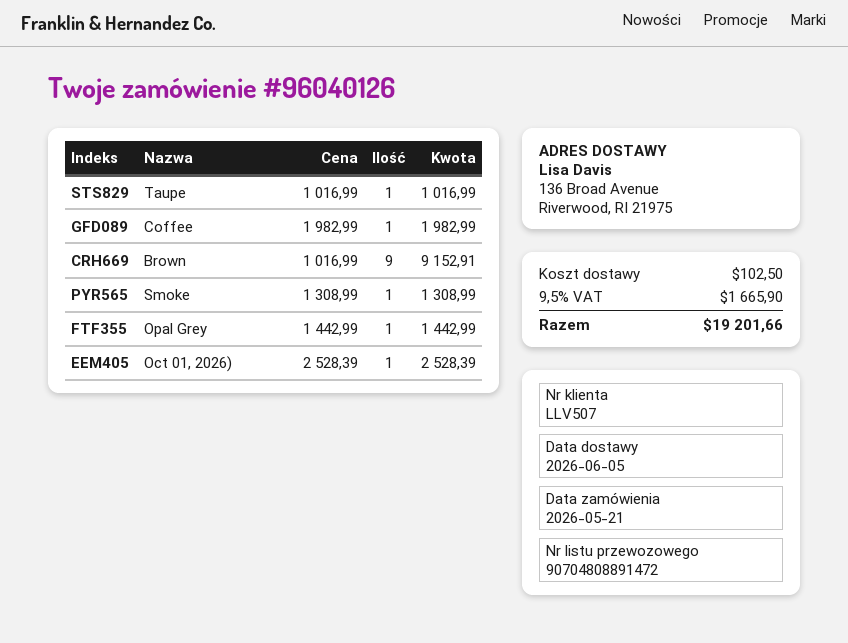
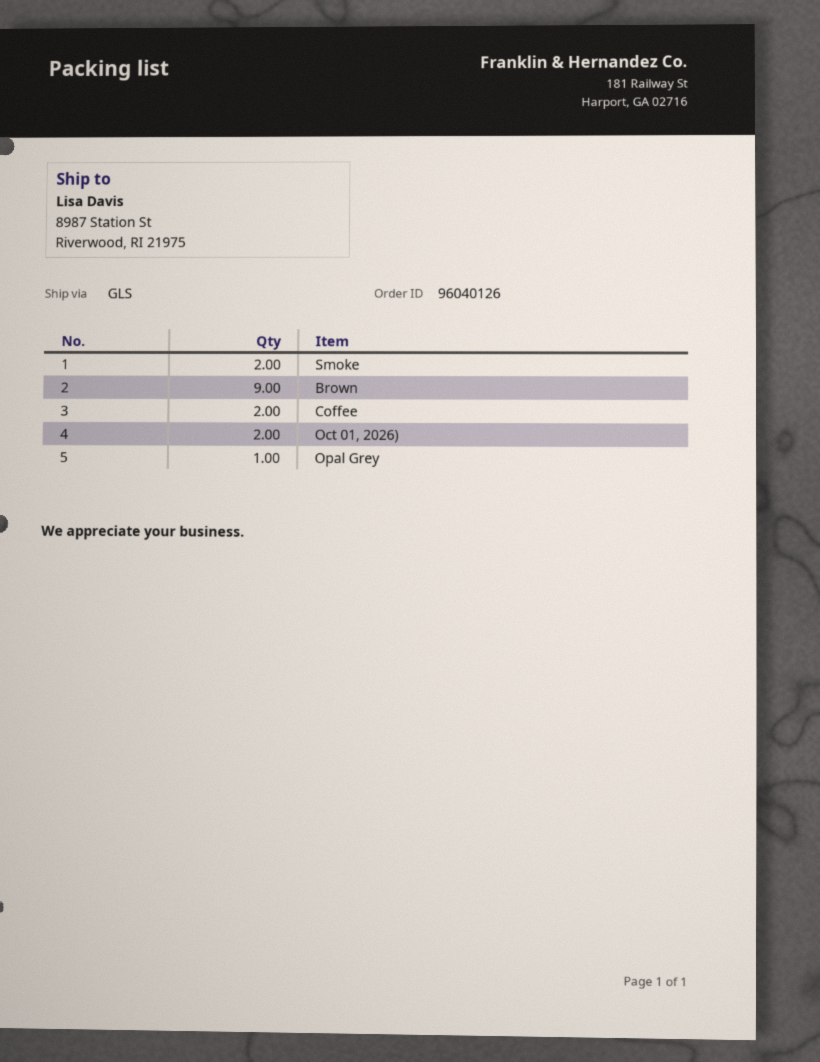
ship to: 136 Broad Avenue, Riverwood, RI 21975 -> 8987 Station St, Riverwood, RI 21975
Taupe: 1 -> none
Coffee: 1 -> 2
Smoke: 1 -> 2
Oct 01, 2026): 1 -> 2

